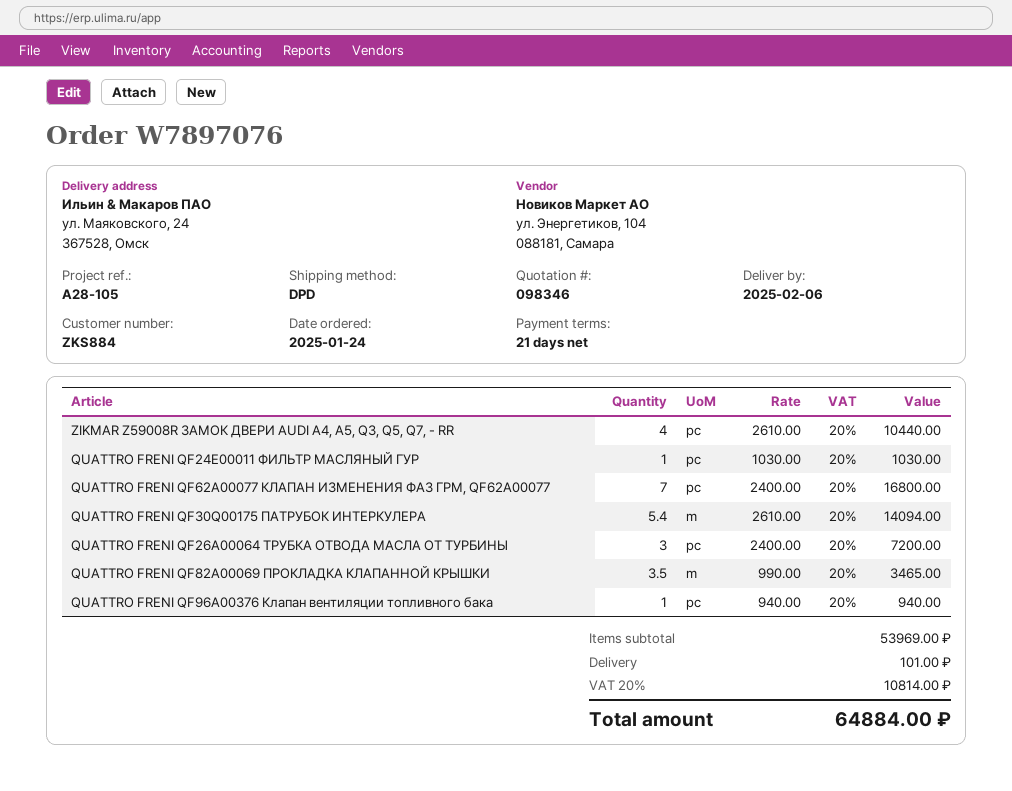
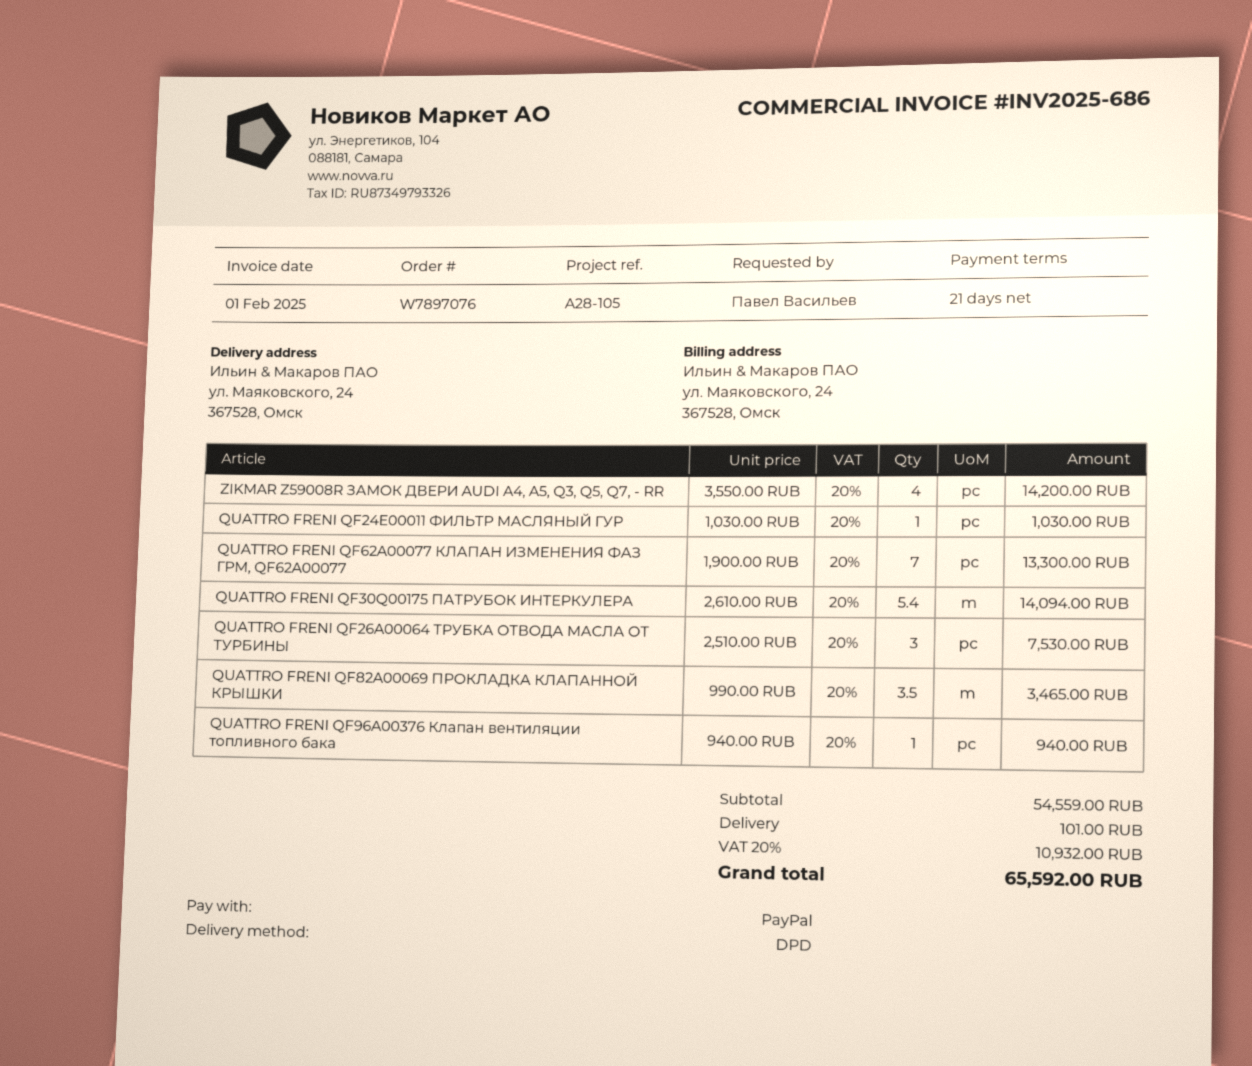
ZIKMAR Z59008R ЗАМОК ДВЕРИ AUDI A4, A5, Q3, Q5, Q7, - RR: 4 x 2610.00 = 10440.00 -> 4 x 3550.00 = 14200.00
QUATTRO FRENI QF62A00077 КЛАПАН ИЗМЕНЕНИЯ ФАЗ ГРМ, QF62A00077: 7 x 2400.00 = 16800.00 -> 7 x 1900.00 = 13300.00
QUATTRO FRENI QF26A00064 ТРУБКА ОТВОДА МАСЛА ОТ ТУРБИНЫ: 3 x 2400.00 = 7200.00 -> 3 x 2510.00 = 7530.00
subtotal: 53969.00 -> 54559.00
tax: 20% = 10814.00 -> 20% = 10932.00
total: 64884.00 -> 65592.00

